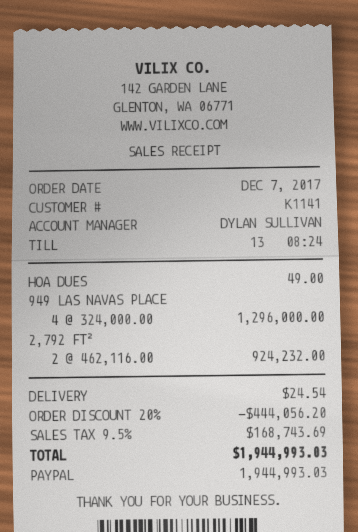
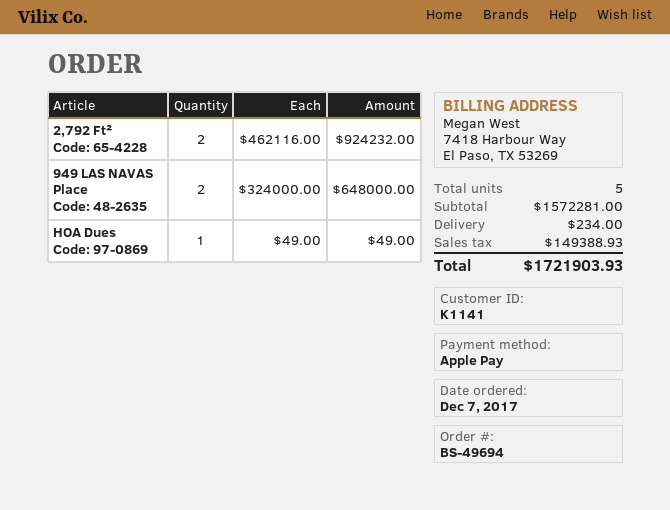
payment method: PayPal -> Apple Pay
949 LAS NAVAS PLACE: 4 x 324000.00 = 1296000.00 -> 2 x 324000.00 = 648000.00
discount: 20% = 444056.20 -> none
shipping: 24.54 -> 234.00
tax: 168743.69 -> 149388.93
total: 1944993.03 -> 1721903.93

